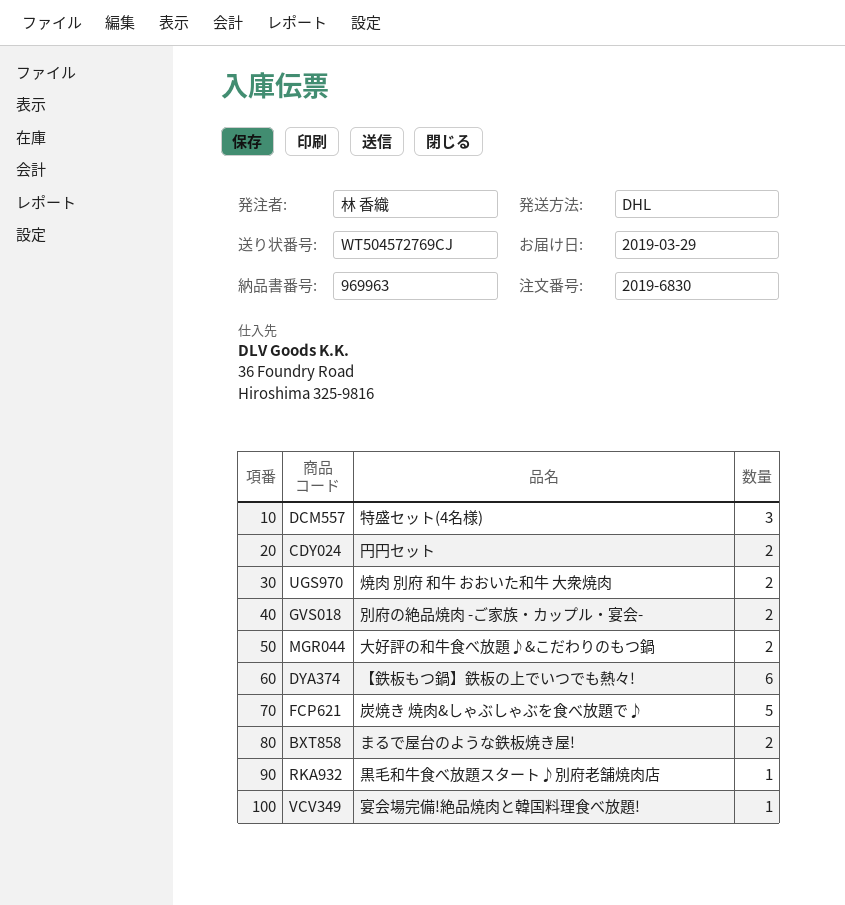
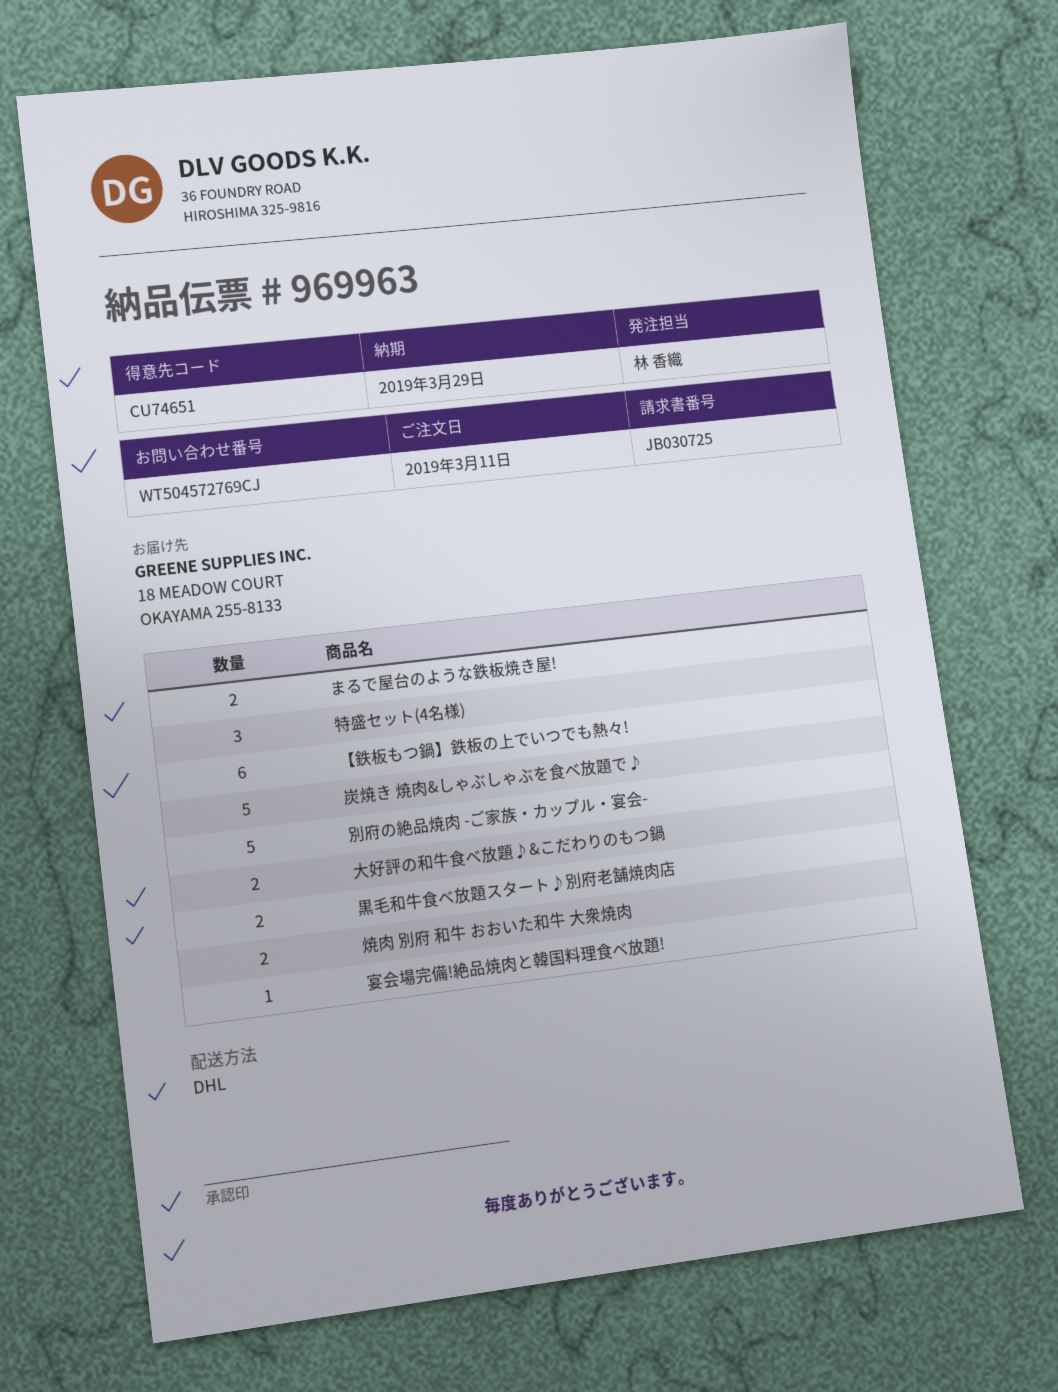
円円セット: 2 -> none
別府の絶品焼肉 -ご家族・カップル・宴会-: 2 -> 5
黒毛和牛食べ放題スタート♪別府老舗焼肉店: 1 -> 2

